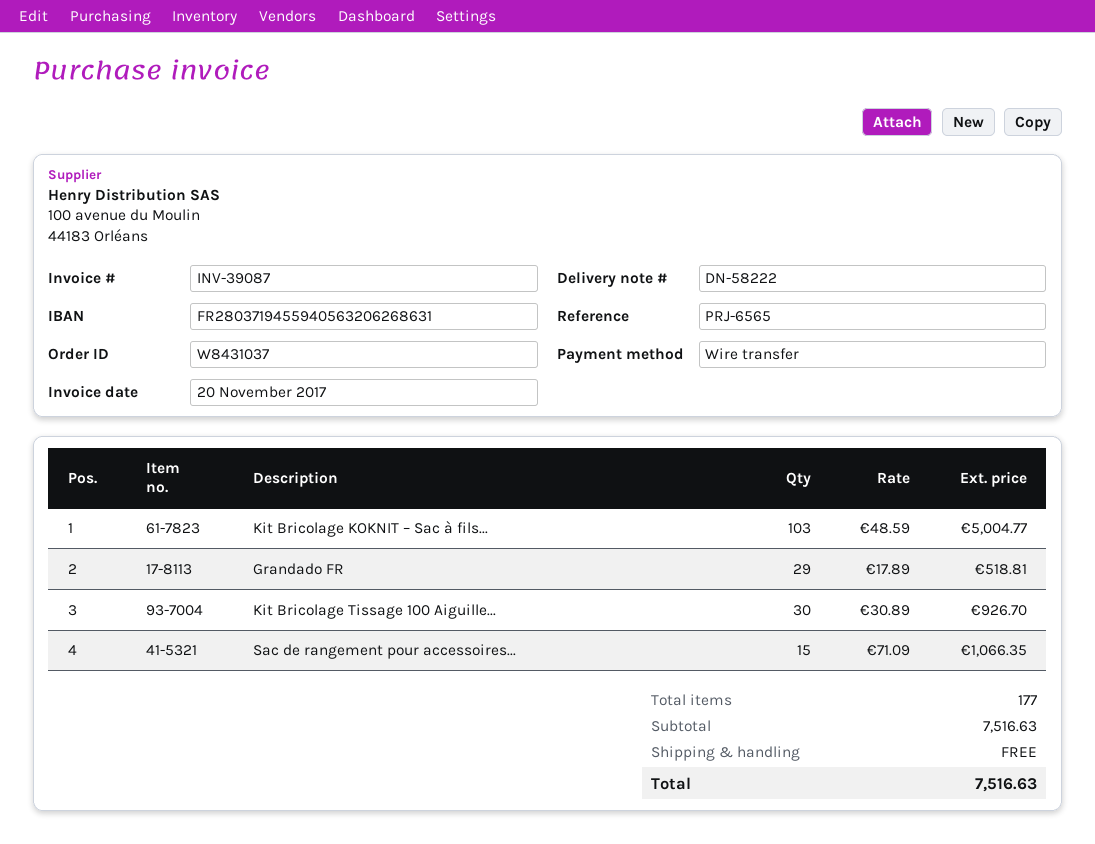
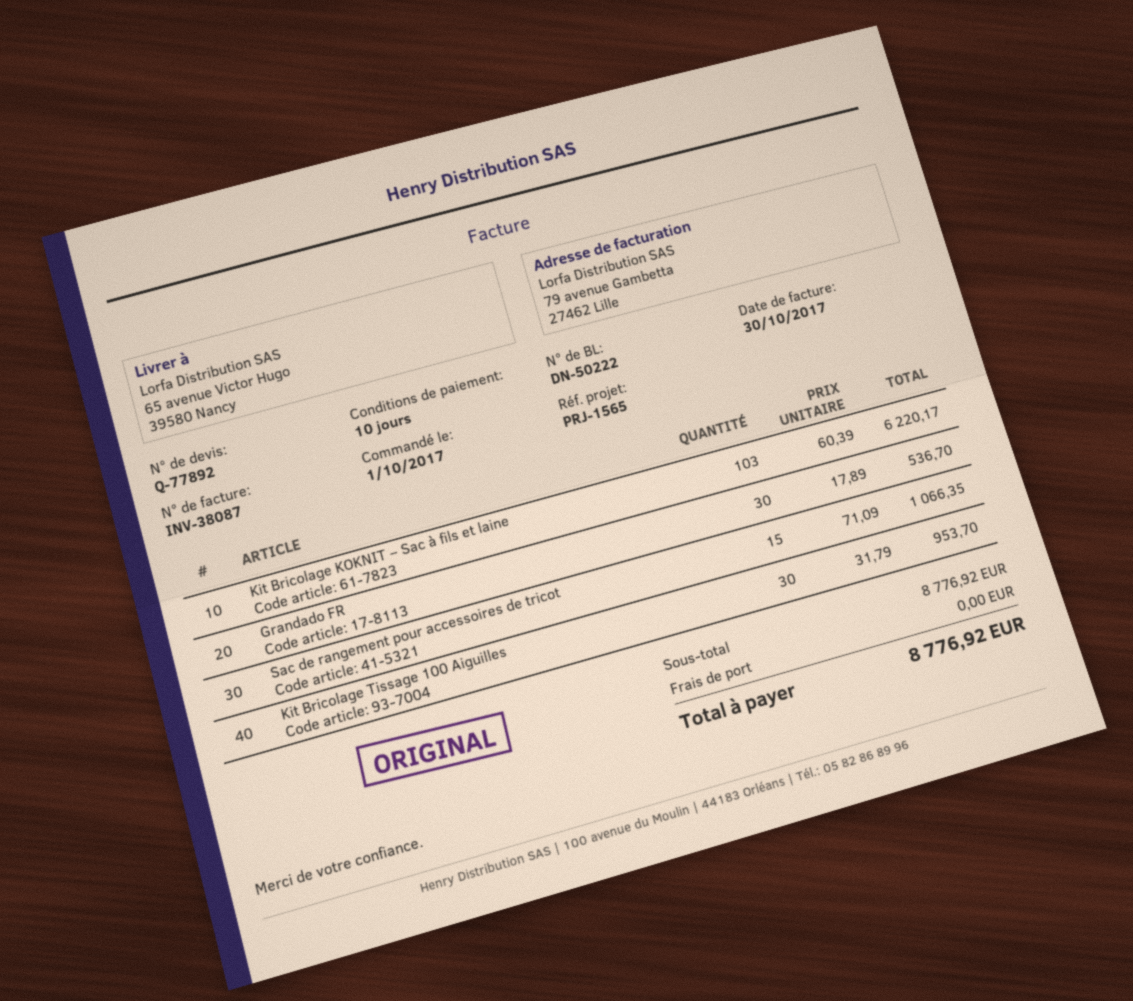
delivery note number: DN-58222 -> DN-50222
invoice number: INV-39087 -> INV-38087
invoice date: 2017-11-20 -> 2017-10-30
reference: PRJ-6565 -> PRJ-1565
Kit Bricolage KOKNIT – Sac à fils...: 103 x 48.59 = 5004.77 -> 103 x 60.39 = 6220.17
Grandado FR: 29 x 17.89 = 518.81 -> 30 x 17.89 = 536.70
Kit Bricolage Tissage 100 Aiguille...: 30 x 30.89 = 926.70 -> 30 x 31.79 = 953.70
subtotal: 7516.63 -> 8776.92
total: 7516.63 -> 8776.92

